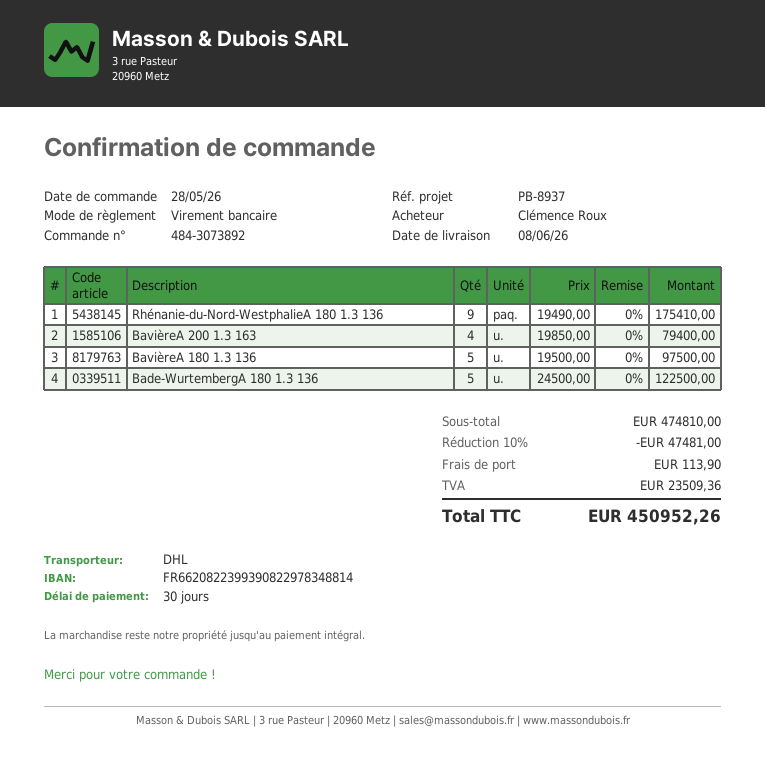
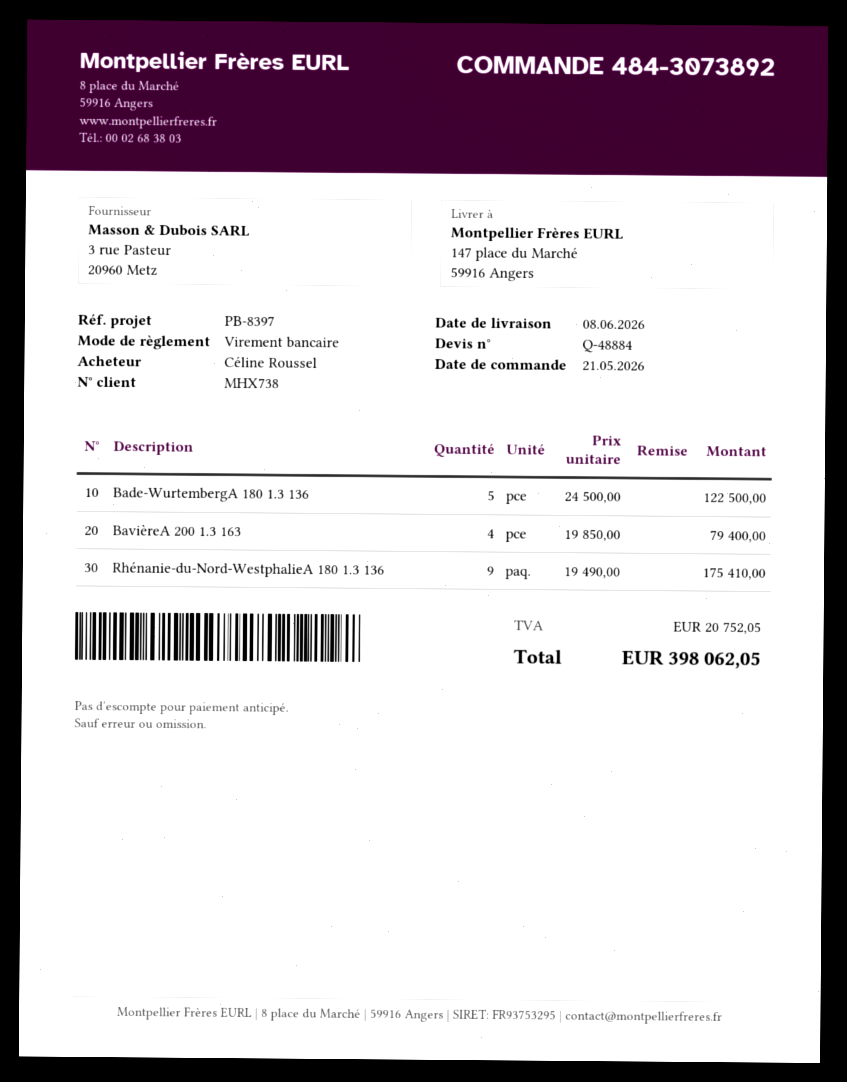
order date: 2026-05-28 -> 2026-05-21
reference: PB-8937 -> PB-8397
ordered by: Clémence Roux -> Céline Roussel
BavièreA 180 1.3 136: 5 x 19500.00 = 97500.00 -> none
discount: 10% = 47481.00 -> none
shipping: 113.90 -> none
tax: 23509.36 -> 20752.05
total: 450952.26 -> 398062.05

